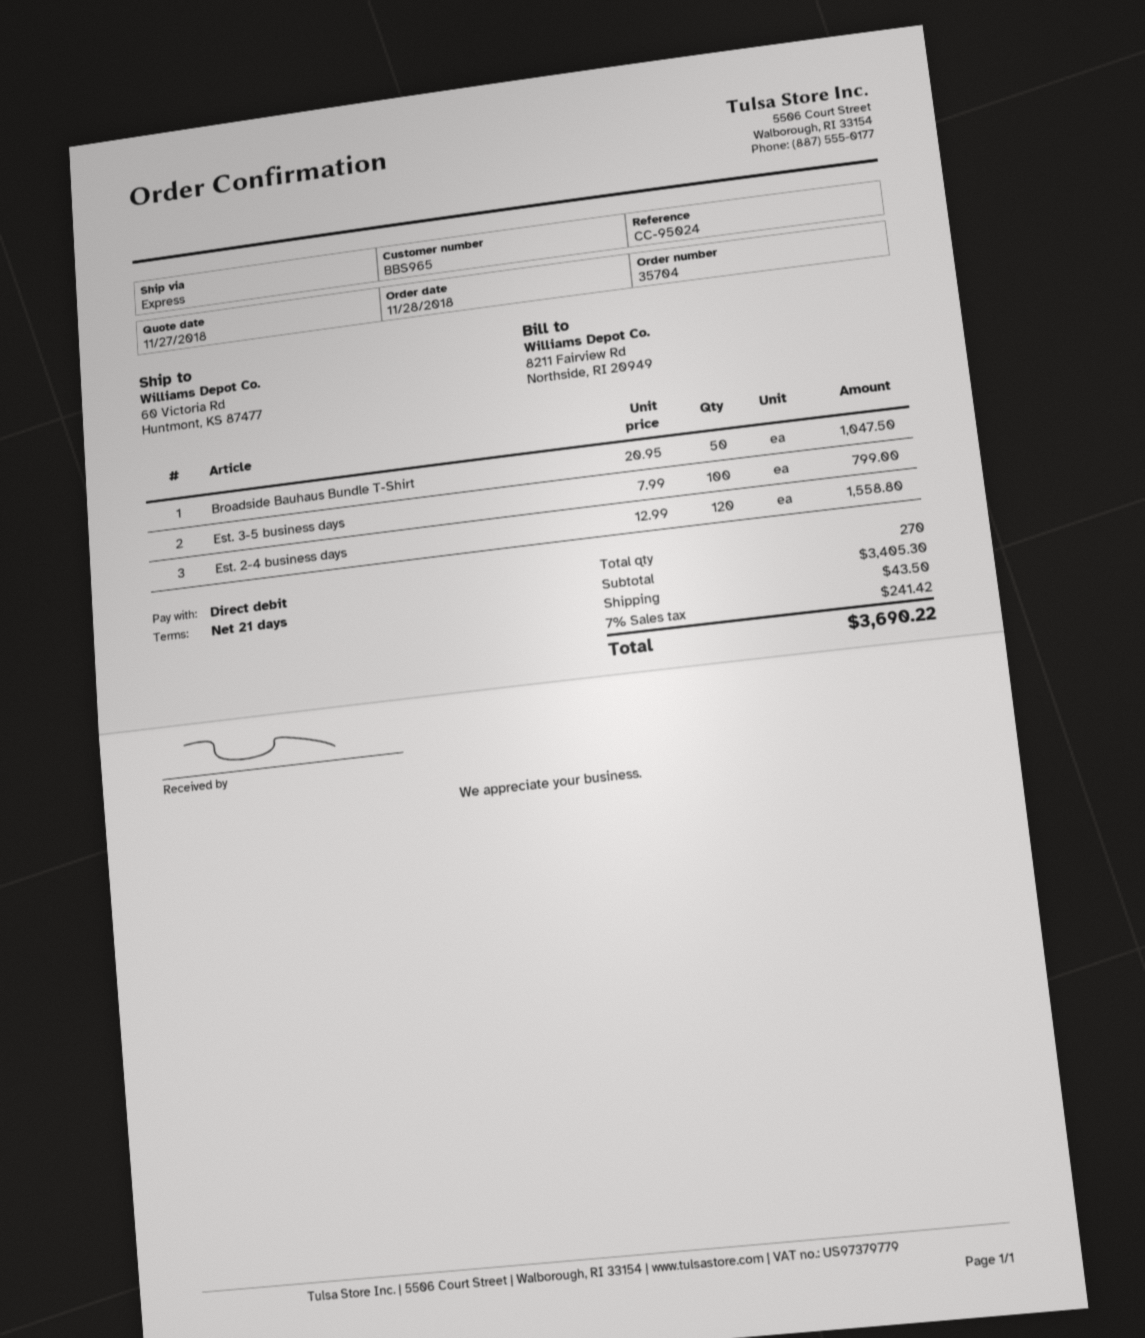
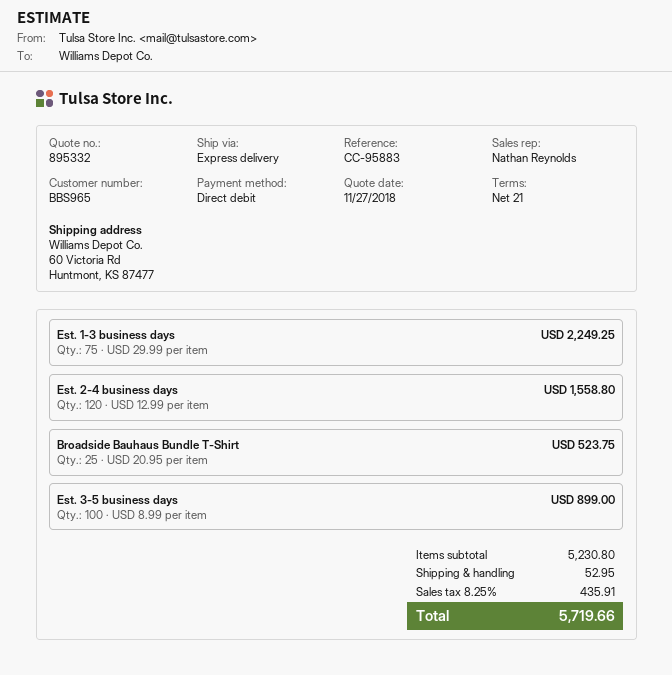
reference: CC-95024 -> CC-95883
Broadside Bauhaus Bundle T-Shirt: 50 x 20.95 = 1047.50 -> 25 x 20.95 = 523.75
Est. 3-5 business days: 100 x 7.99 = 799.00 -> 100 x 8.99 = 899.00
Est. 1-3 business days: none -> 75 x 29.99 = 2249.25
subtotal: 3405.30 -> 5230.80
shipping: 43.50 -> 52.95
tax: 7% = 241.42 -> 8.25% = 435.91
total: 3690.22 -> 5719.66

